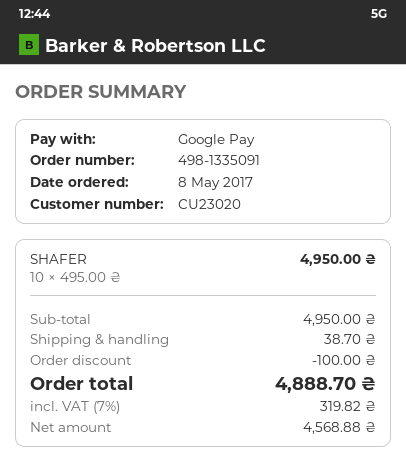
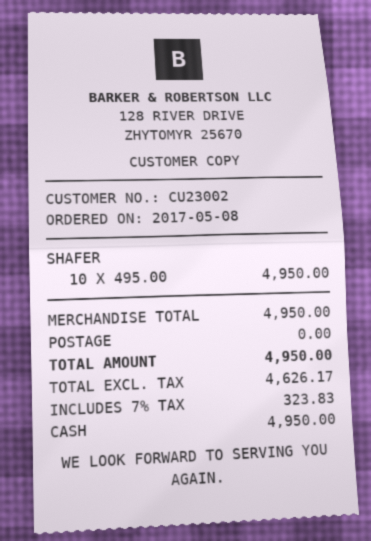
customer number: CU23020 -> CU23002
payment method: Google Pay -> cash
discount: 100.00 -> none
shipping: 38.70 -> 0.00
net: 4568.88 -> 4626.17
tax: 7% = 319.82 -> 7% = 323.83
total: 4888.70 -> 4950.00

